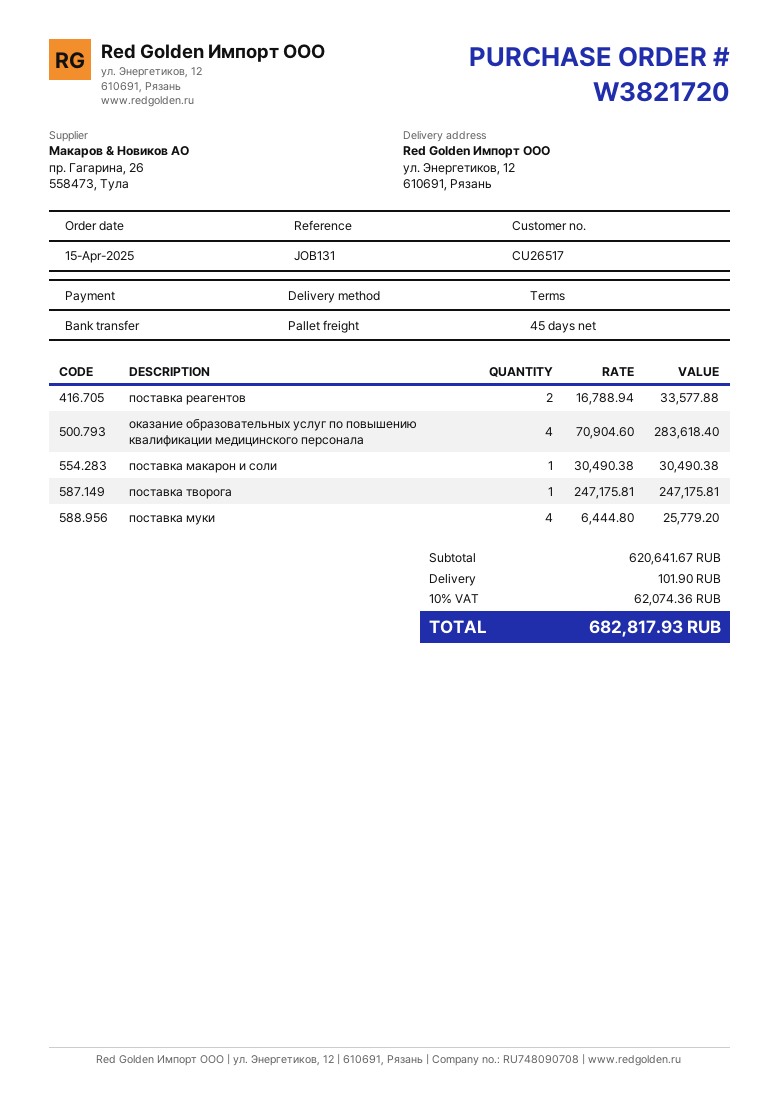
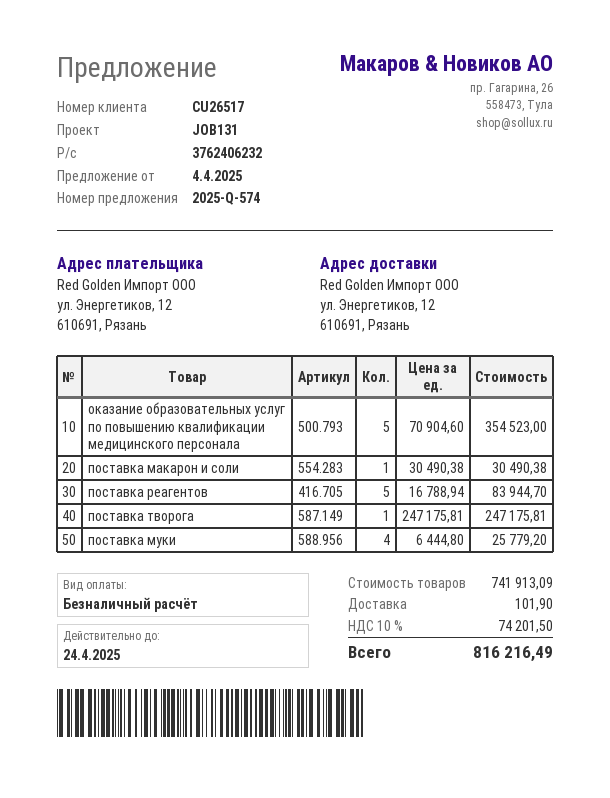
поставка реагентов: 2 x 16788.94 = 33577.88 -> 5 x 16788.94 = 83944.70
оказание образовательных услуг по повышению квалификации медицинского персонала: 4 x 70904.60 = 283618.40 -> 5 x 70904.60 = 354523.00
subtotal: 620641.67 -> 741913.09
tax: 10% = 62074.36 -> 10% = 74201.50
total: 682817.93 -> 816216.49

